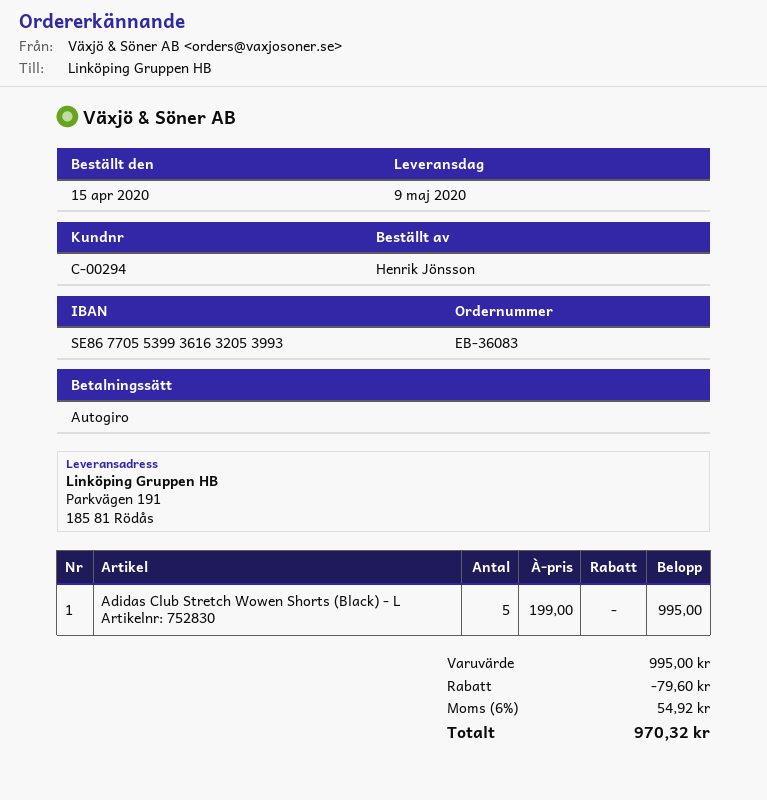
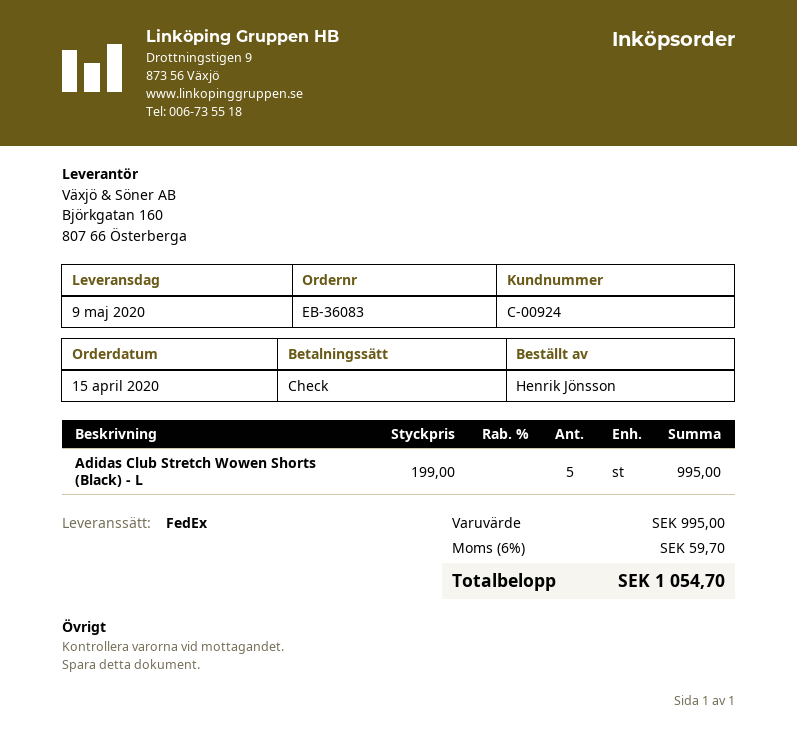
customer number: C-00294 -> C-00924
payment method: direct debit -> cheque
discount: 79.60 -> none
tax: 6% = 54.92 -> 6% = 59.70
total: 970.32 -> 1054.70

